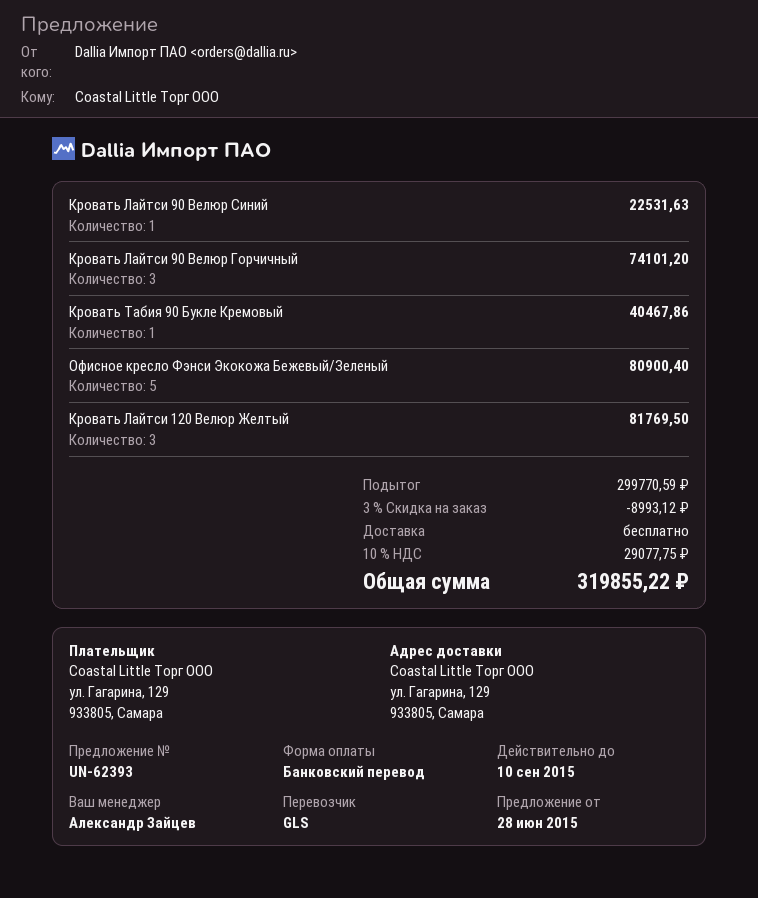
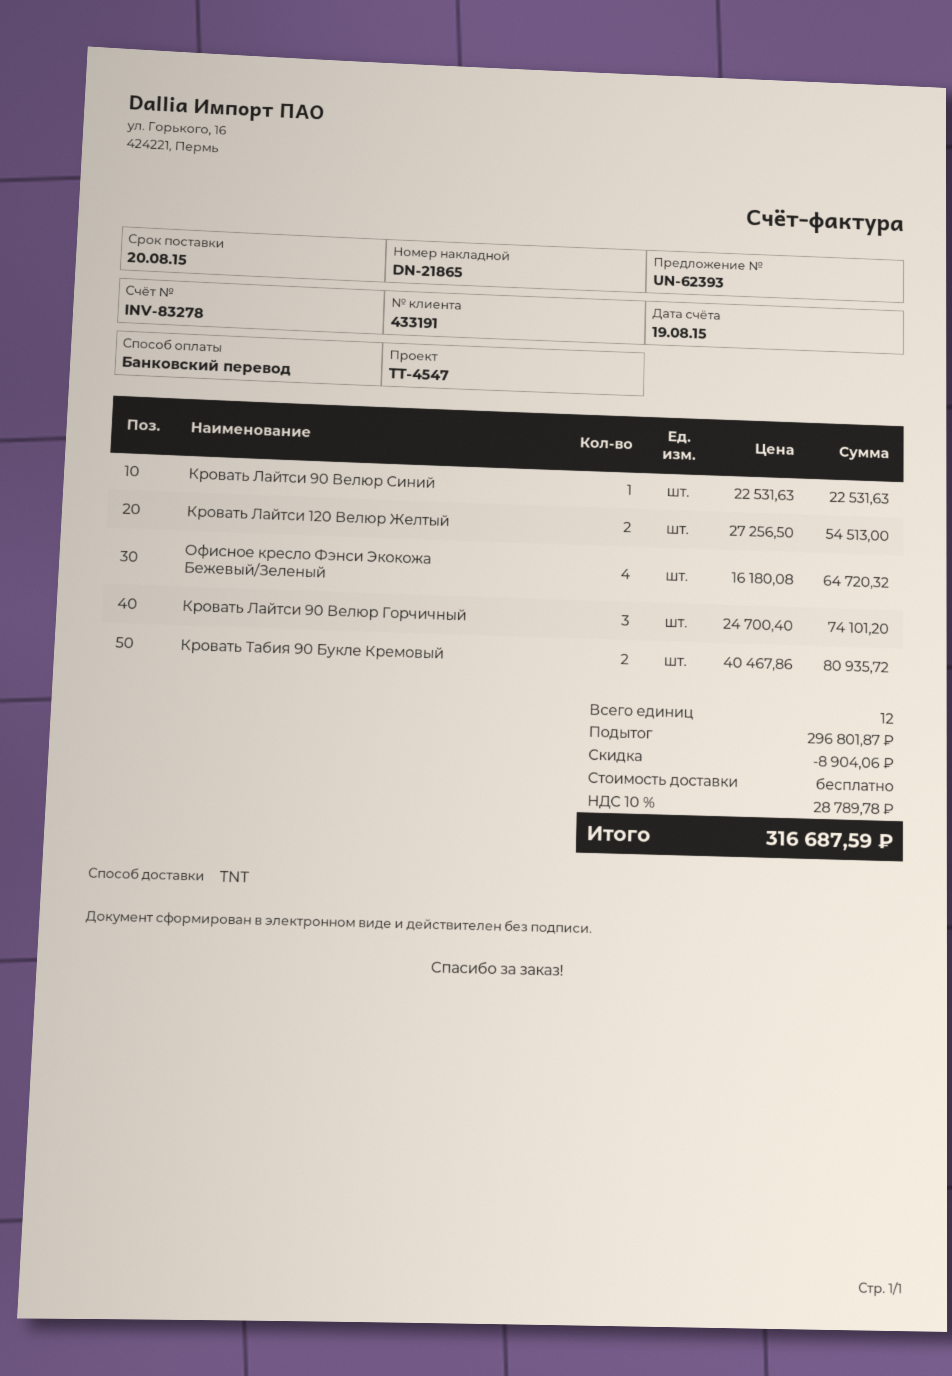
shipping method: GLS -> TNT
Кровать Табия 90 Букле Кремовый: 1 for 40467.86 -> 2 for 80935.72
Офисное кресло Фэнси Экокожа Бежевый/Зеленый: 5 for 80900.40 -> 4 for 64720.32
Кровать Лайтси 120 Велюр Желтый: 3 for 81769.50 -> 2 for 54513.00
subtotal: 299770.59 -> 296801.87
discount: 8993.12 -> 8904.06
tax: 10% = 29077.75 -> 10% = 28789.78
total: 319855.22 -> 316687.59

